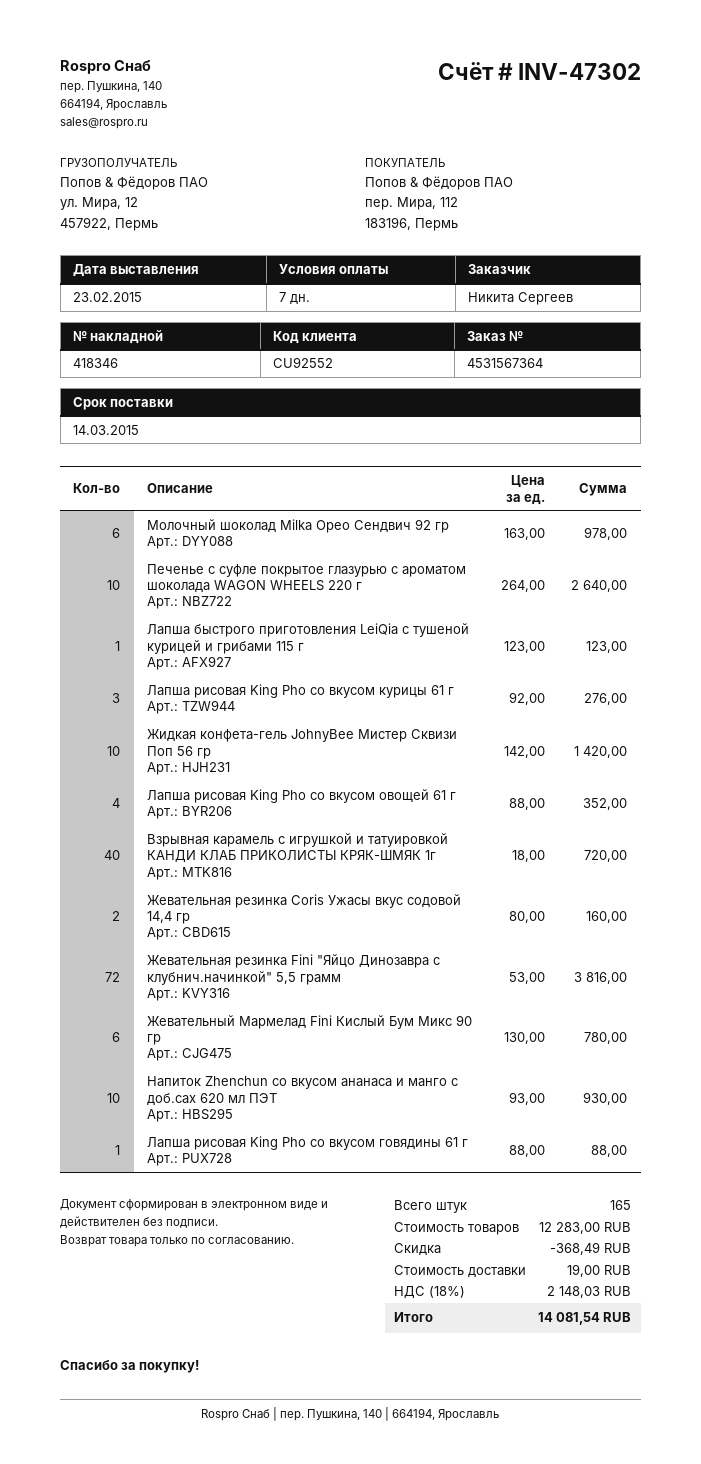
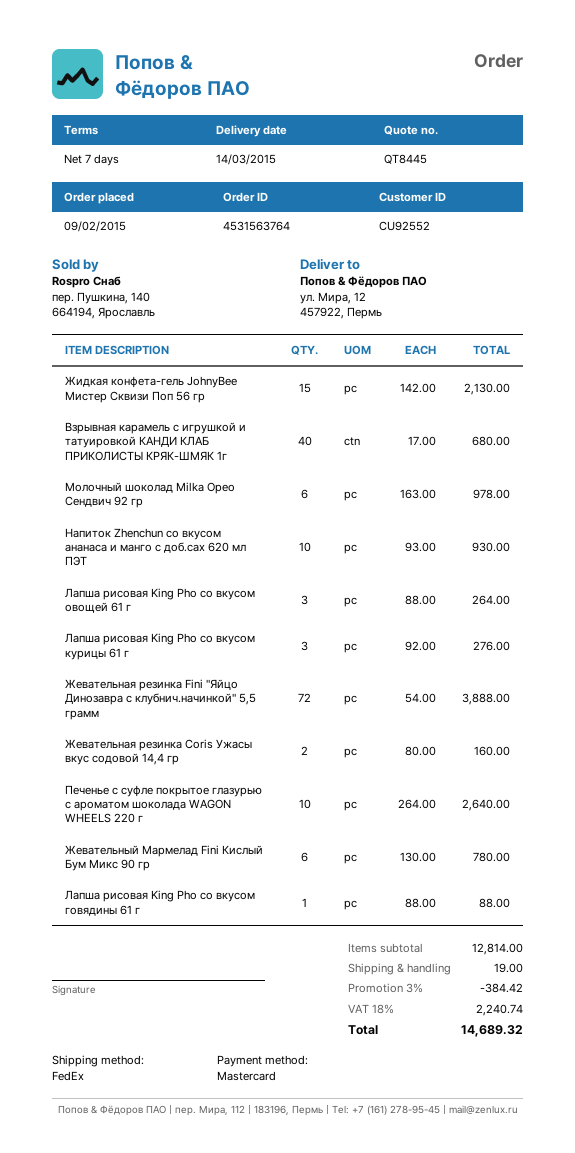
order number: 4531567364 -> 4531563764
Лапша быстрого приготовления LeiQia с тушеной курицей и грибами 115 г: 1 x 123.00 = 123.00 -> none
Жидкая конфета-гель JohnyBee Мистер Сквизи Поп 56 гр: 10 x 142.00 = 1420.00 -> 15 x 142.00 = 2130.00
Лапша рисовая King Pho со вкусом овощей 61 г: 4 x 88.00 = 352.00 -> 3 x 88.00 = 264.00
Взрывная карамель с игрушкой и татуировкой КАНДИ КЛАБ ПРИКОЛИСТЫ КРЯК-ШМЯК 1г: 40 x 18.00 = 720.00 -> 40 x 17.00 = 680.00
Жевательная резинка Fini "Яйцо Динозавра c клубнич.начинкой" 5,5 грамм: 72 x 53.00 = 3816.00 -> 72 x 54.00 = 3888.00
subtotal: 12283.00 -> 12814.00
discount: 368.49 -> 384.42
tax: 18% = 2148.03 -> 18% = 2240.74
total: 14081.54 -> 14689.32

